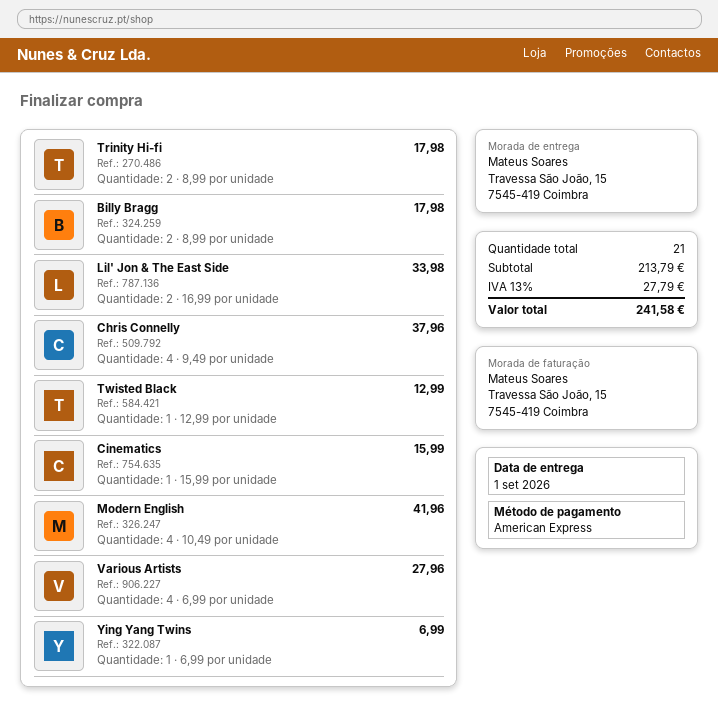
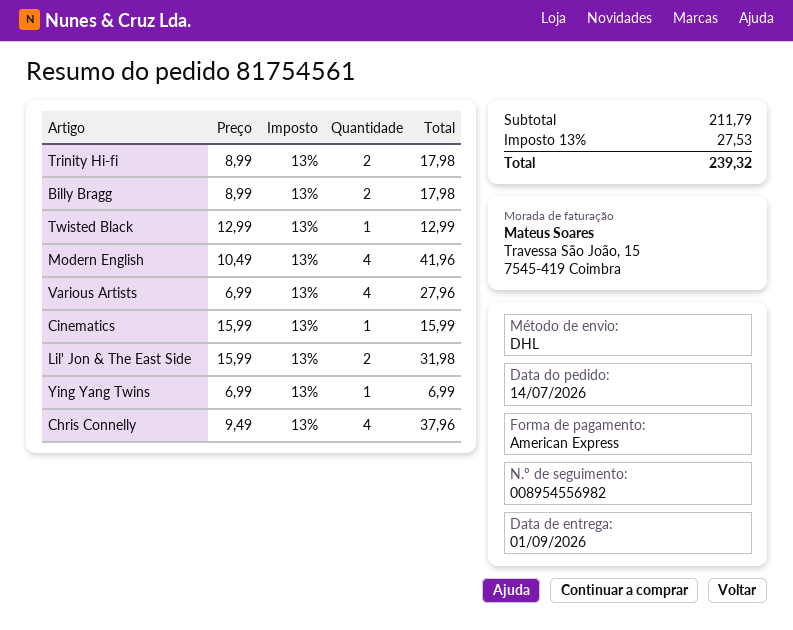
Lil' Jon & The East Side: 2 x 16.99 = 33.98 -> 2 x 15.99 = 31.98
subtotal: 213.79 -> 211.79
tax: 13% = 27.79 -> 13% = 27.53
total: 241.58 -> 239.32

